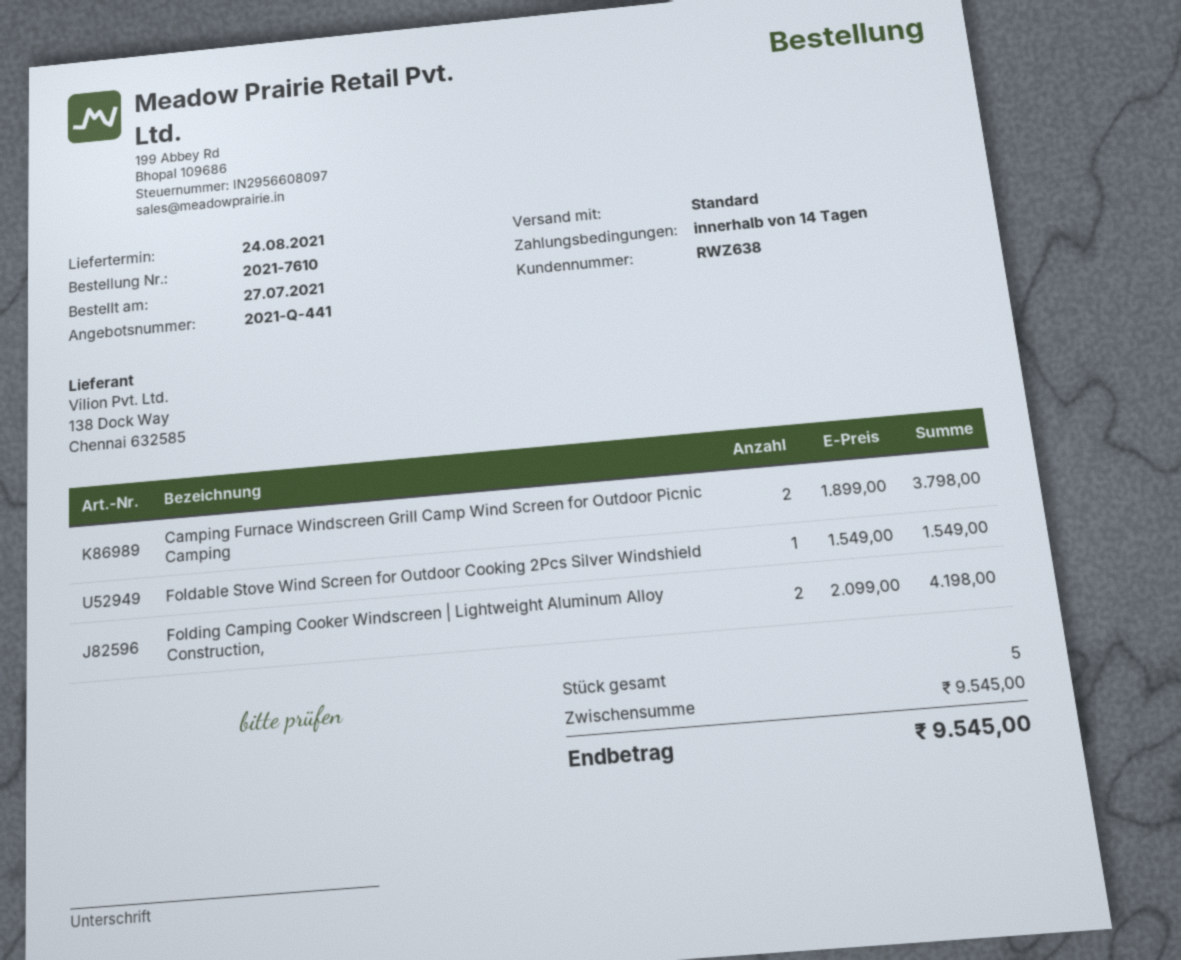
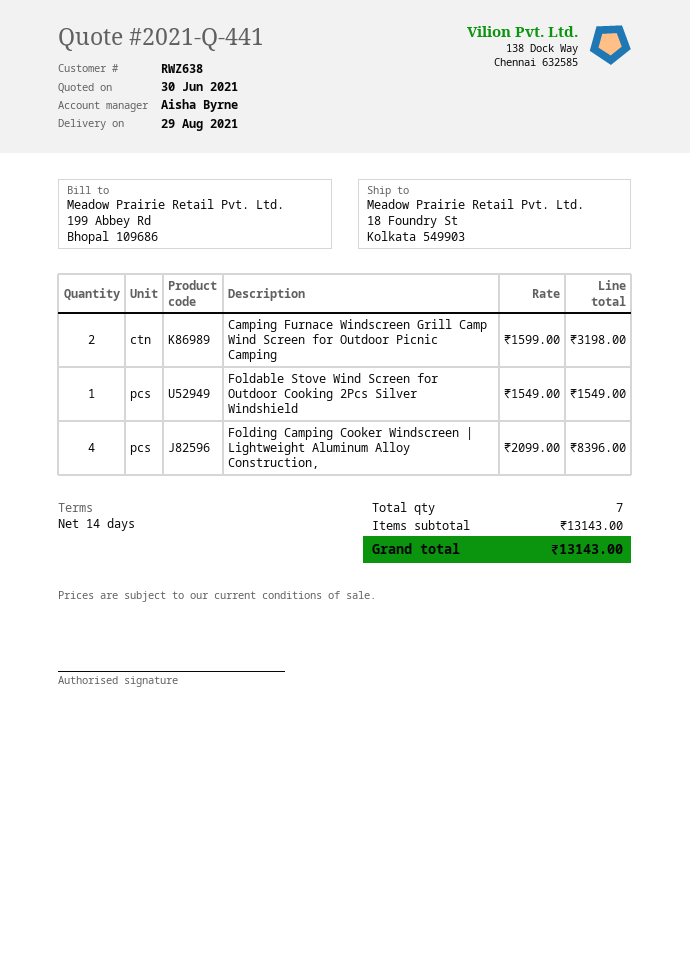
delivery date: 2021-08-24 -> 2021-08-29
Camping Furnace Windscreen Grill Camp Wind Screen for Outdoor Picnic Camping: 2 x 1899.00 = 3798.00 -> 2 x 1599.00 = 3198.00
Folding Camping Cooker Windscreen | Lightweight Aluminum Alloy Construction,: 2 x 2099.00 = 4198.00 -> 4 x 2099.00 = 8396.00
total quantity: 5 -> 7
subtotal: 9545.00 -> 13143.00
total: 9545.00 -> 13143.00

